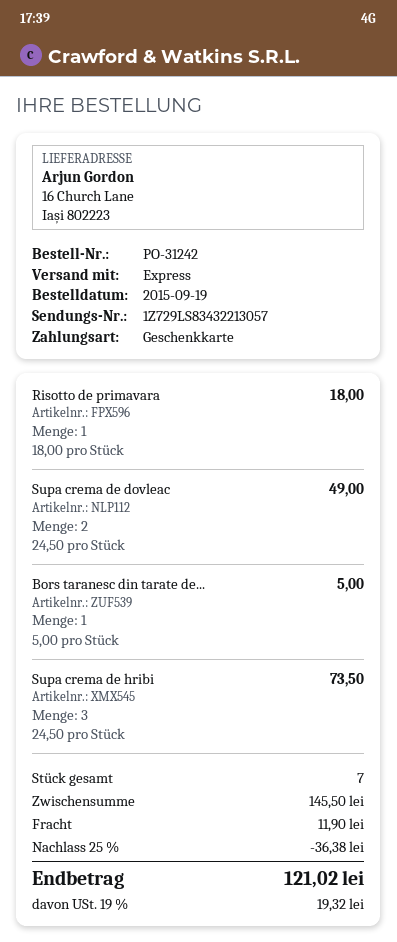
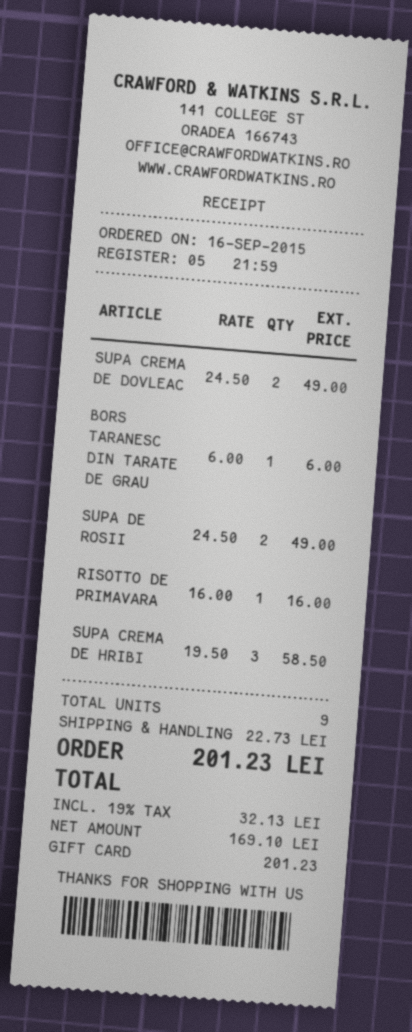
order date: 2015-09-19 -> 2015-09-16
Risotto de primavara: 1 x 18.00 = 18.00 -> 1 x 16.00 = 16.00
Bors taranesc din tarate de...: 1 x 5.00 = 5.00 -> 1 x 6.00 = 6.00
Supa crema de hribi: 3 x 24.50 = 73.50 -> 3 x 19.50 = 58.50
SUPA DE ROSII: none -> 2 x 24.50 = 49.00
total quantity: 7 -> 9
discount: 25% = 36.38 -> none
shipping: 11.90 -> 22.73
tax: 19% = 19.32 -> 19% = 32.13
total: 121.02 -> 201.23

